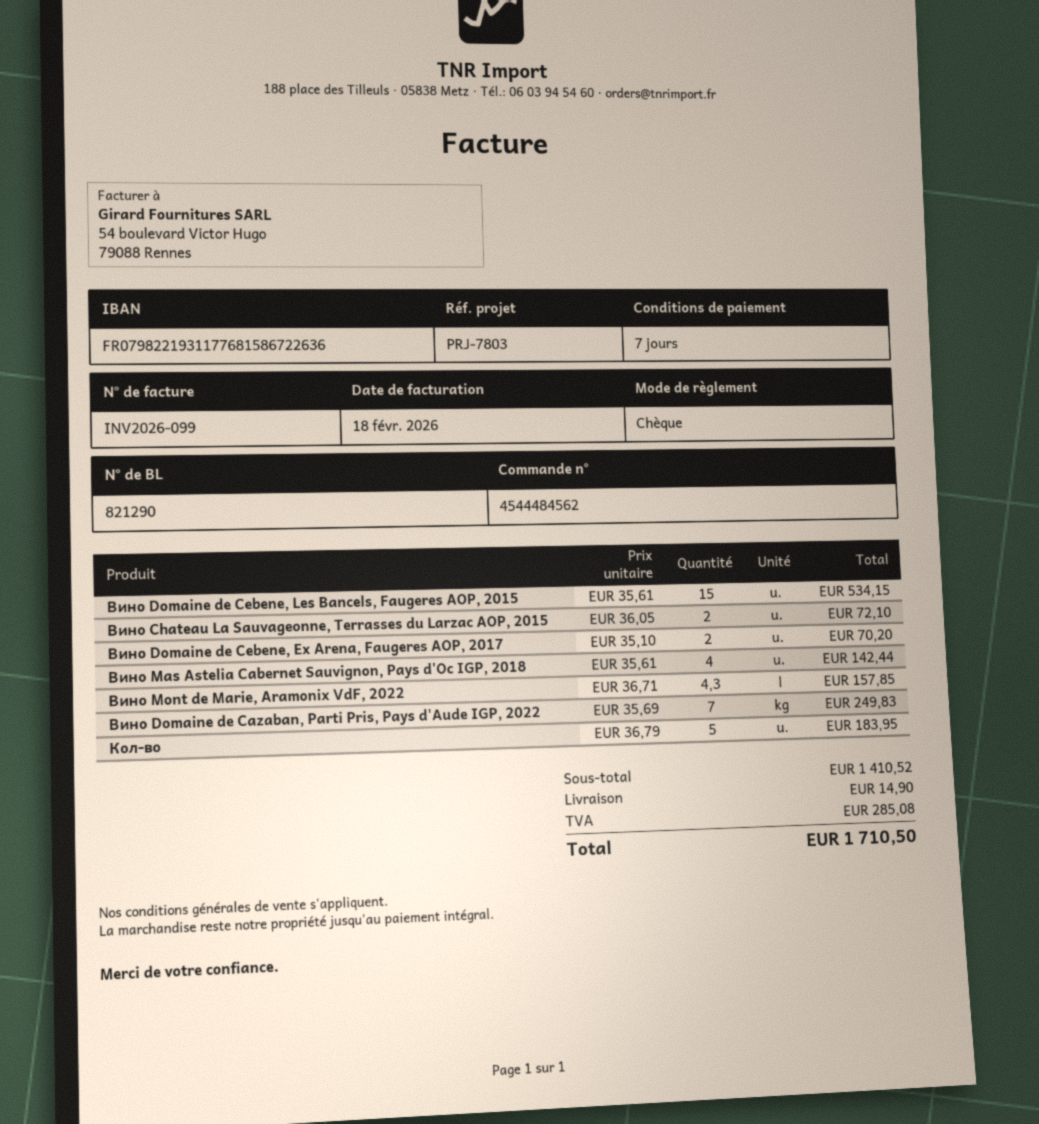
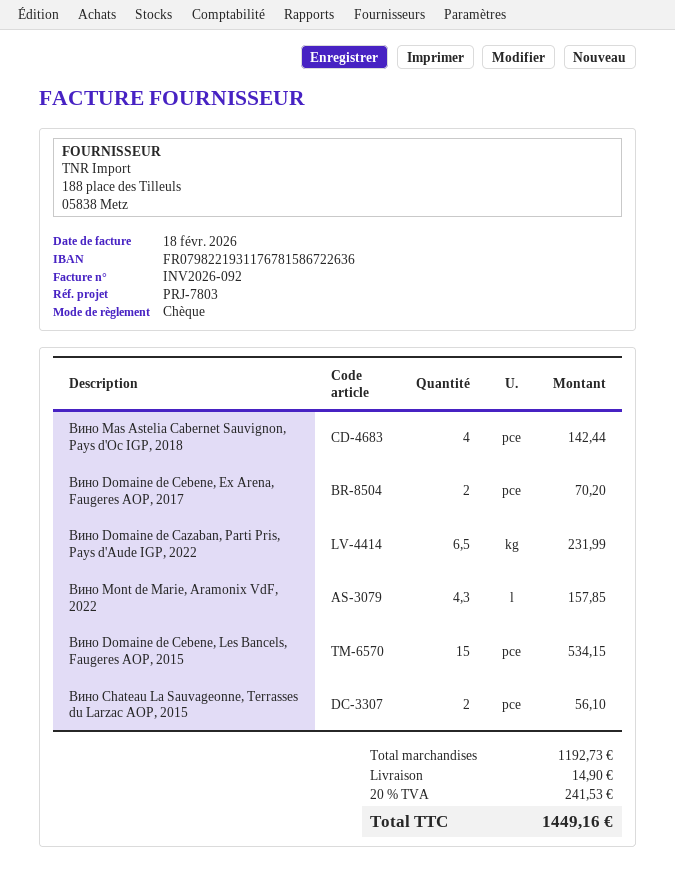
invoice number: INV2026-099 -> INV2026-092
bank account: FR0798221931177681586722636 -> FR0798221931176781586722636
Вино Chateau La Sauvageonne, Terrasses du Larzac AOP, 2015: 2 for 72.10 -> 2 for 56.10
Вино Domaine de Cazaban, Parti Pris, Pays d'Aude IGP, 2022: 7 for 249.83 -> 6.5 for 231.99
Кол-во: 5 for 183.95 -> none
subtotal: 1410.52 -> 1192.73
tax: 285.08 -> 241.53
total: 1710.50 -> 1449.16

